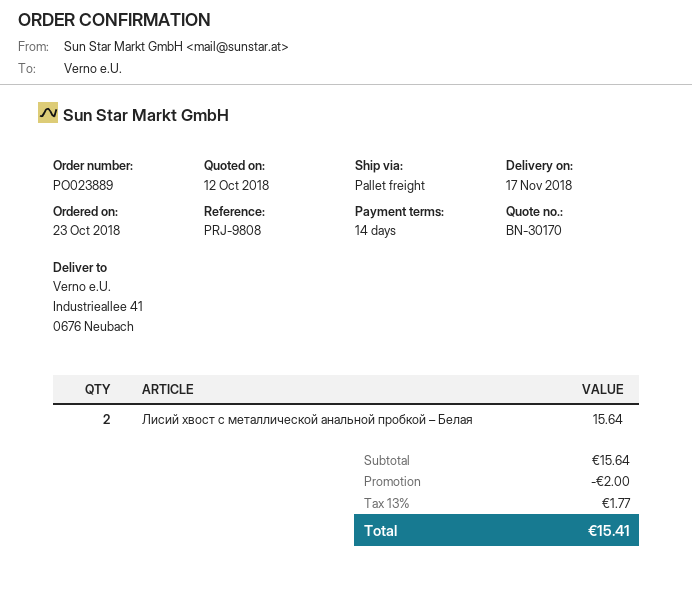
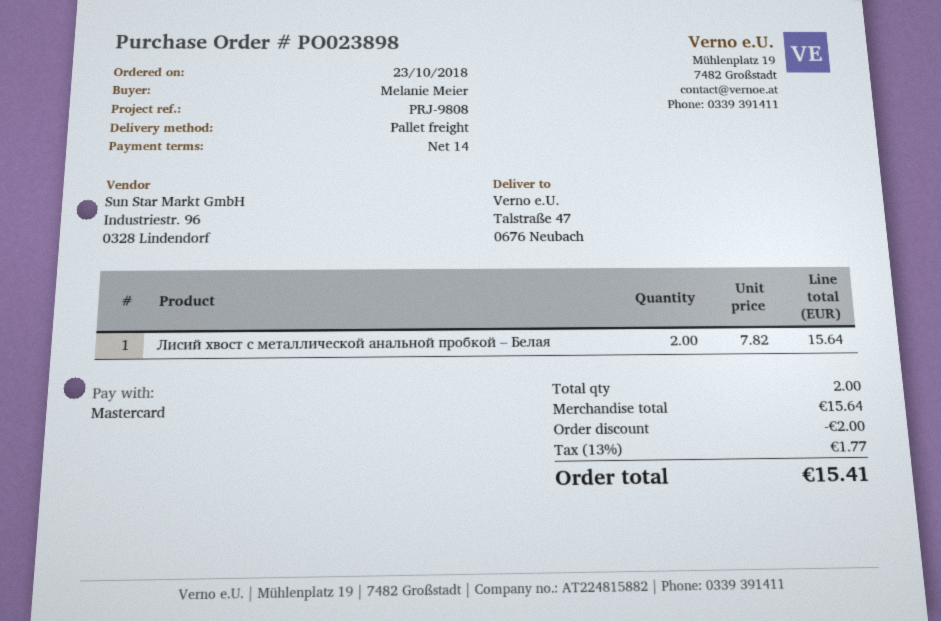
order number: PO023889 -> PO023898
ship to: Industrieallee 41, 0676 Neubach -> Talstraße 47, 0676 Neubach

